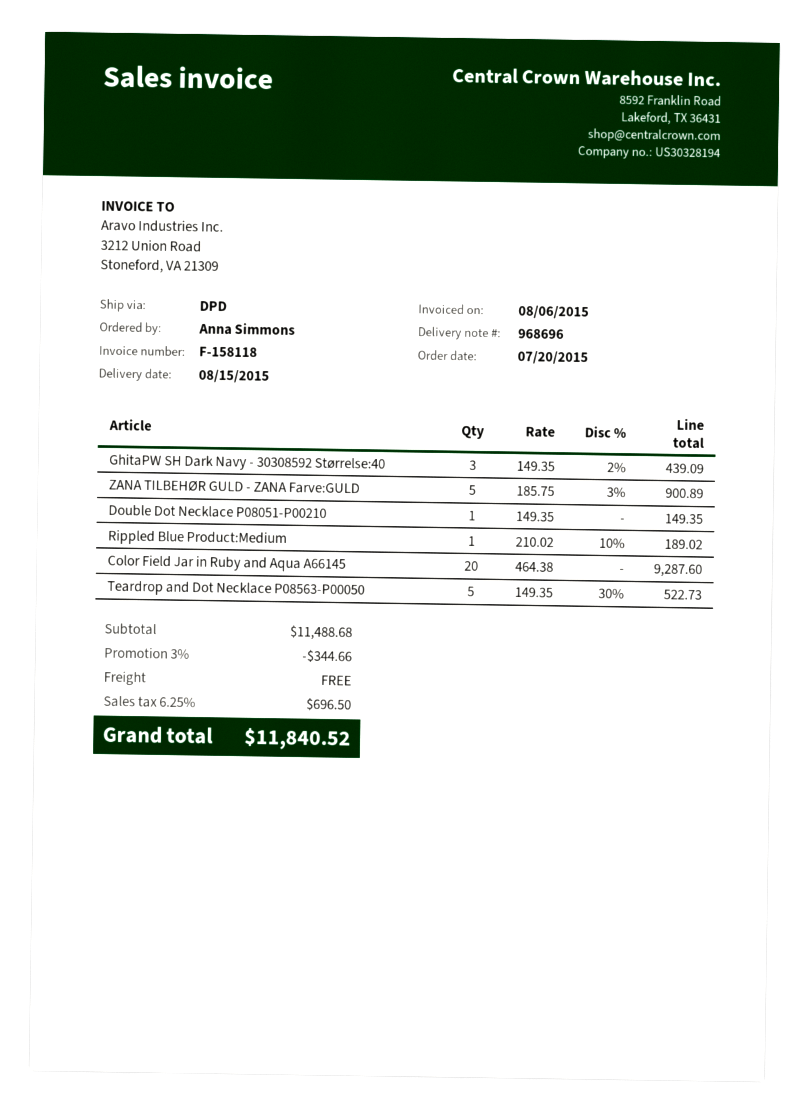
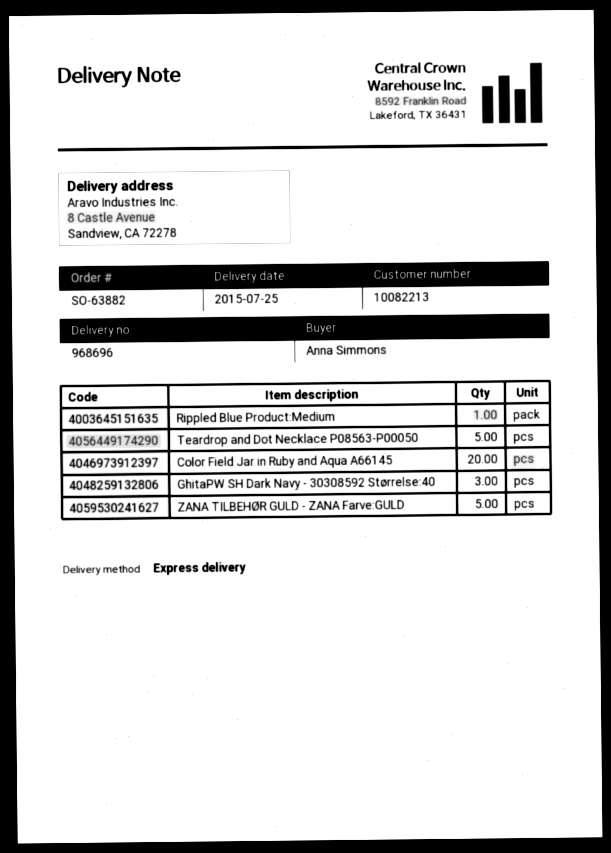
delivery date: 2015-08-15 -> 2015-07-25
shipping method: DPD -> express
Double Dot Necklace P08051-P00210: 1 -> none

